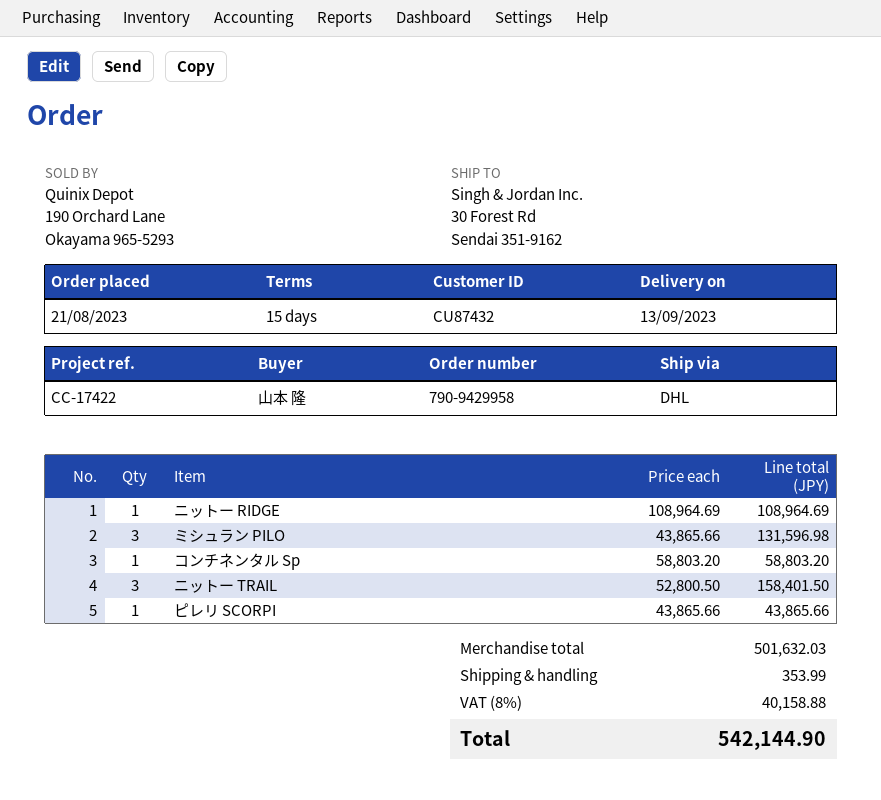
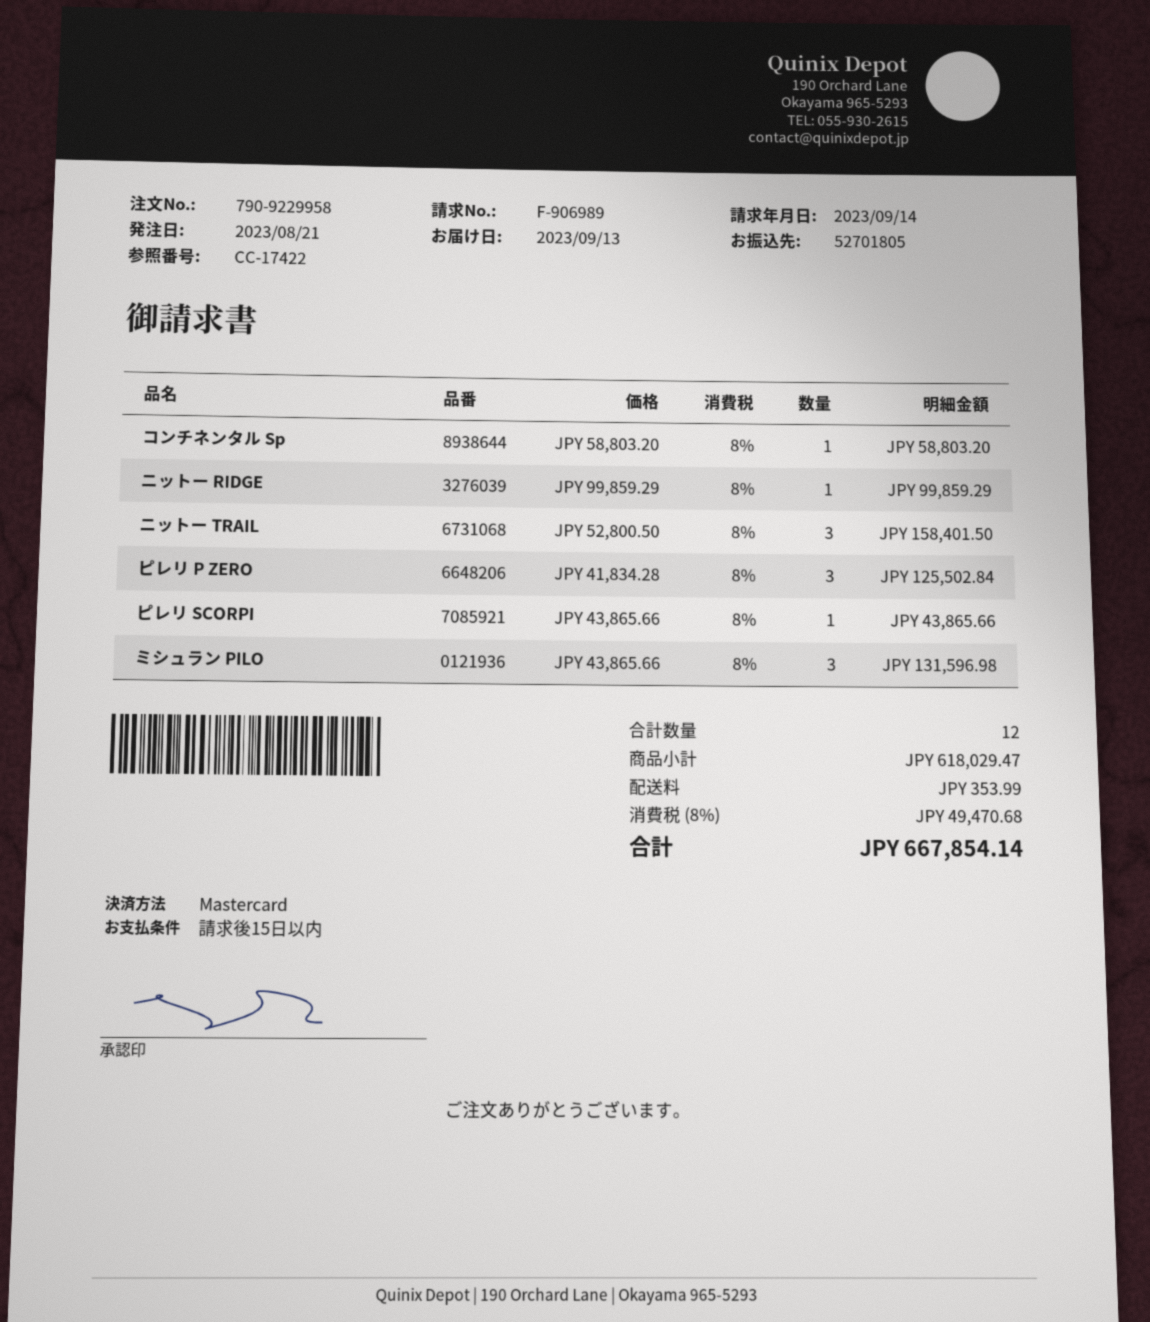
order number: 790-9429958 -> 790-9229958
ニットー RIDGE: 1 x 108964.69 = 108964.69 -> 1 x 99859.29 = 99859.29
ピレリ P ZERO: none -> 3 x 41834.28 = 125502.84
subtotal: 501632.03 -> 618029.47
tax: 8% = 40158.88 -> 8% = 49470.68
total: 542144.90 -> 667854.14

